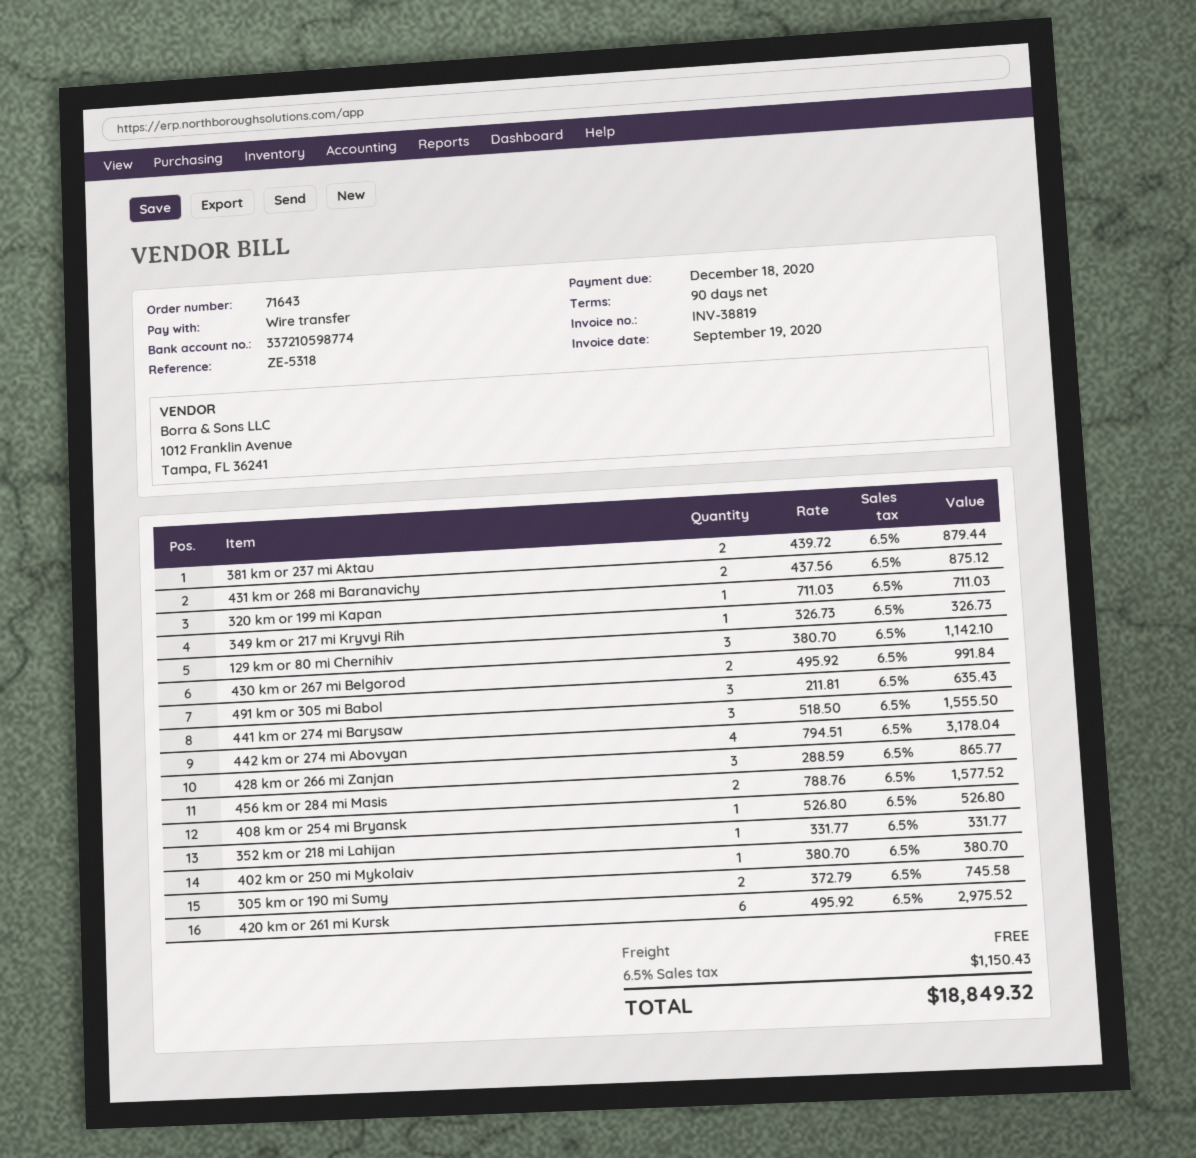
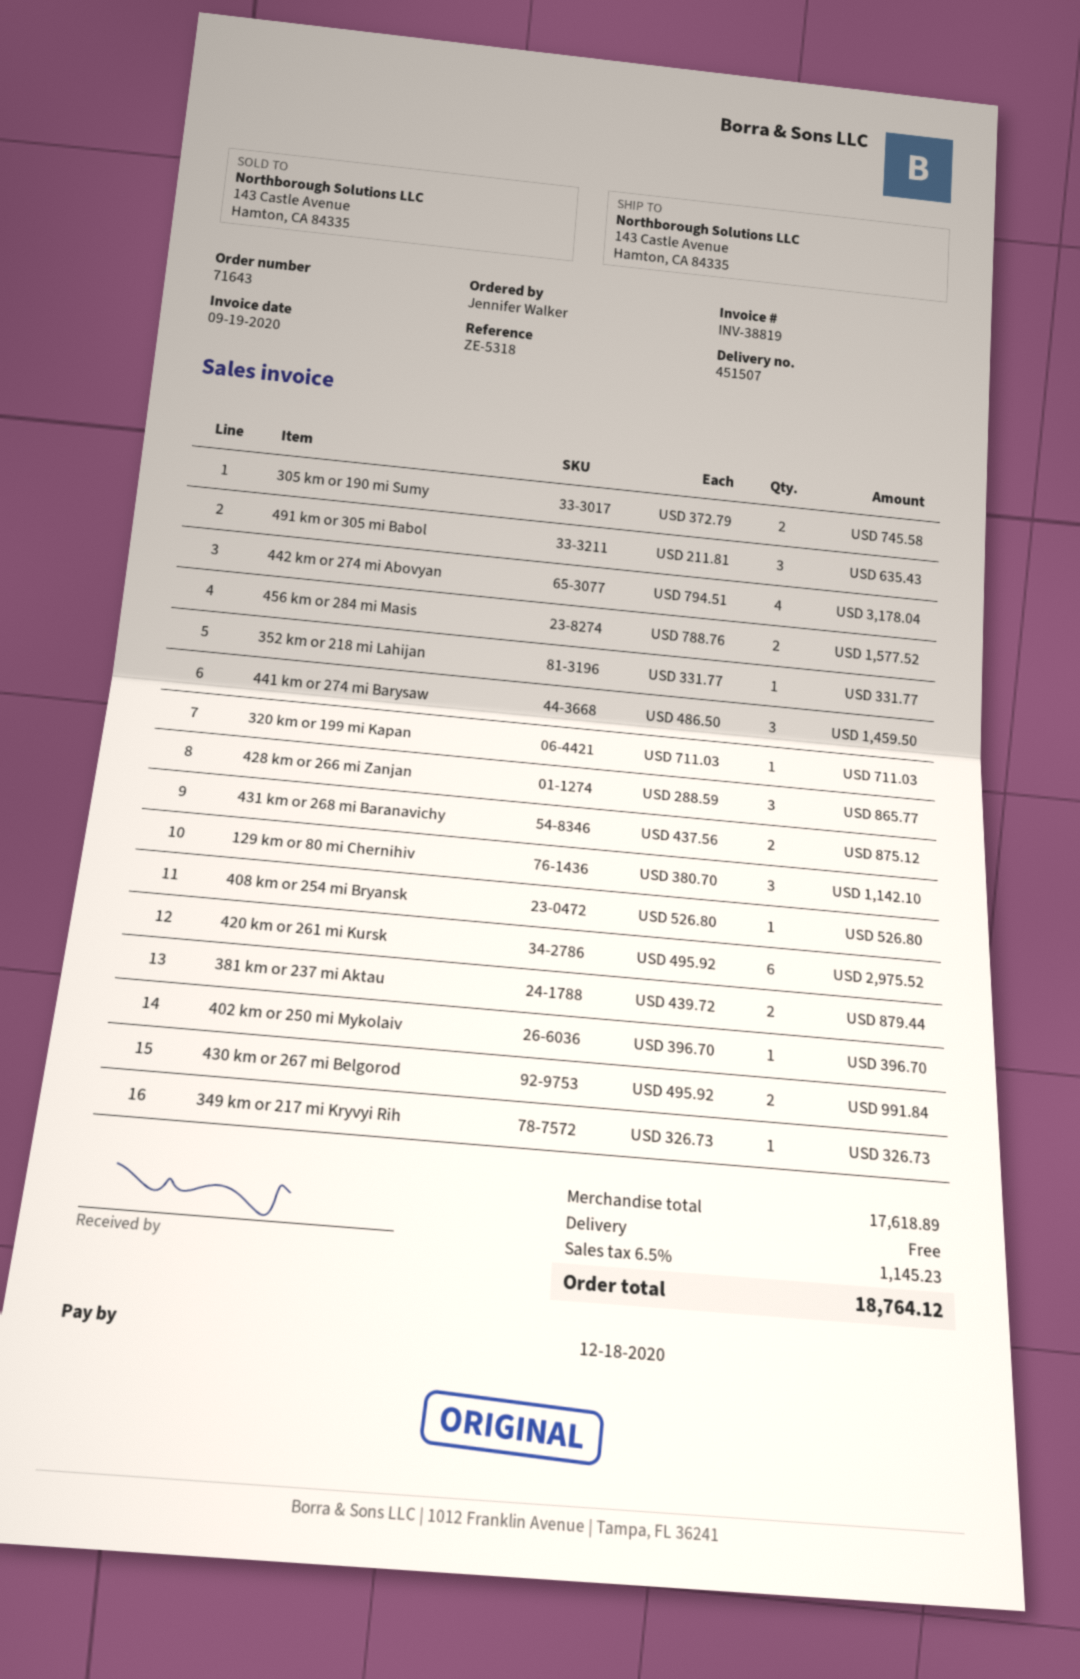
441 km or 274 mi Barysaw: 3 x 518.50 = 1555.50 -> 3 x 486.50 = 1459.50
402 km or 250 mi Mykolaiv: 1 x 380.70 = 380.70 -> 1 x 396.70 = 396.70
tax: 6.5% = 1150.43 -> 6.5% = 1145.23
total: 18849.32 -> 18764.12

